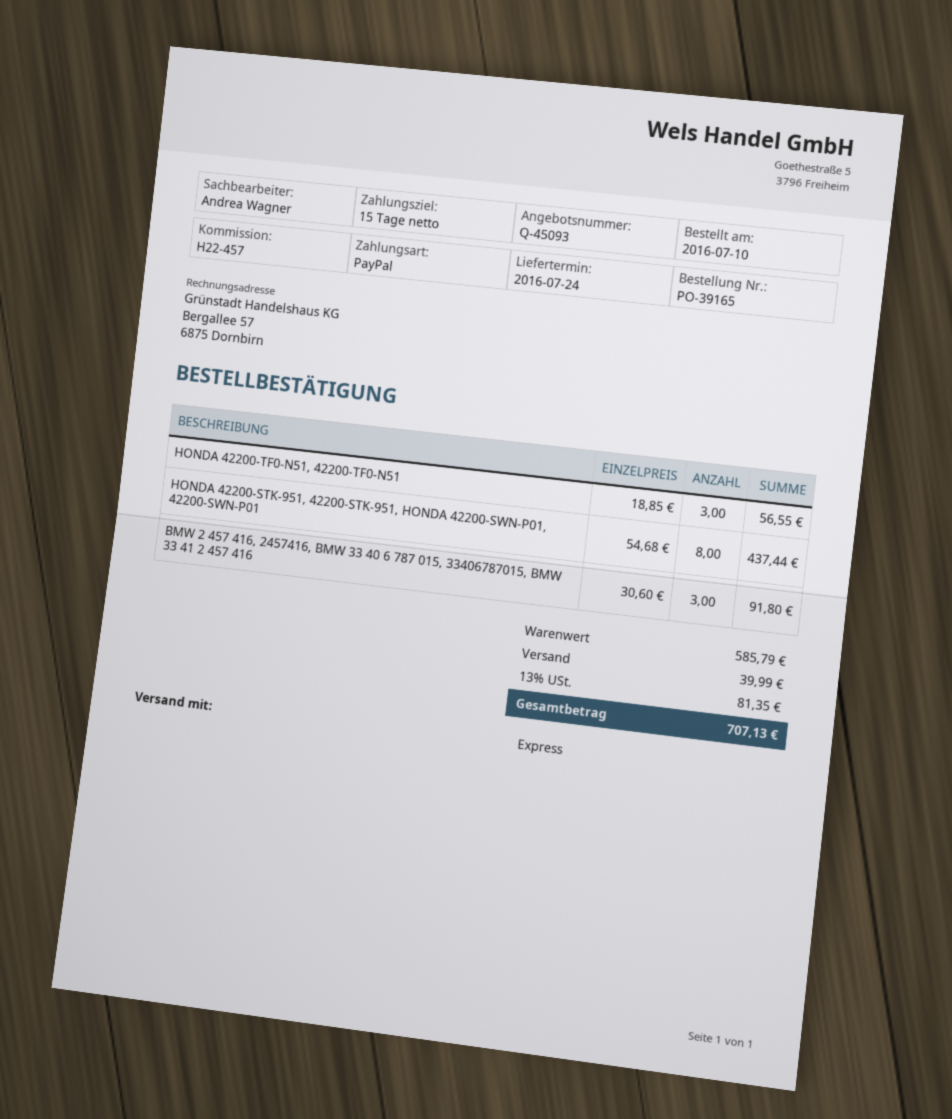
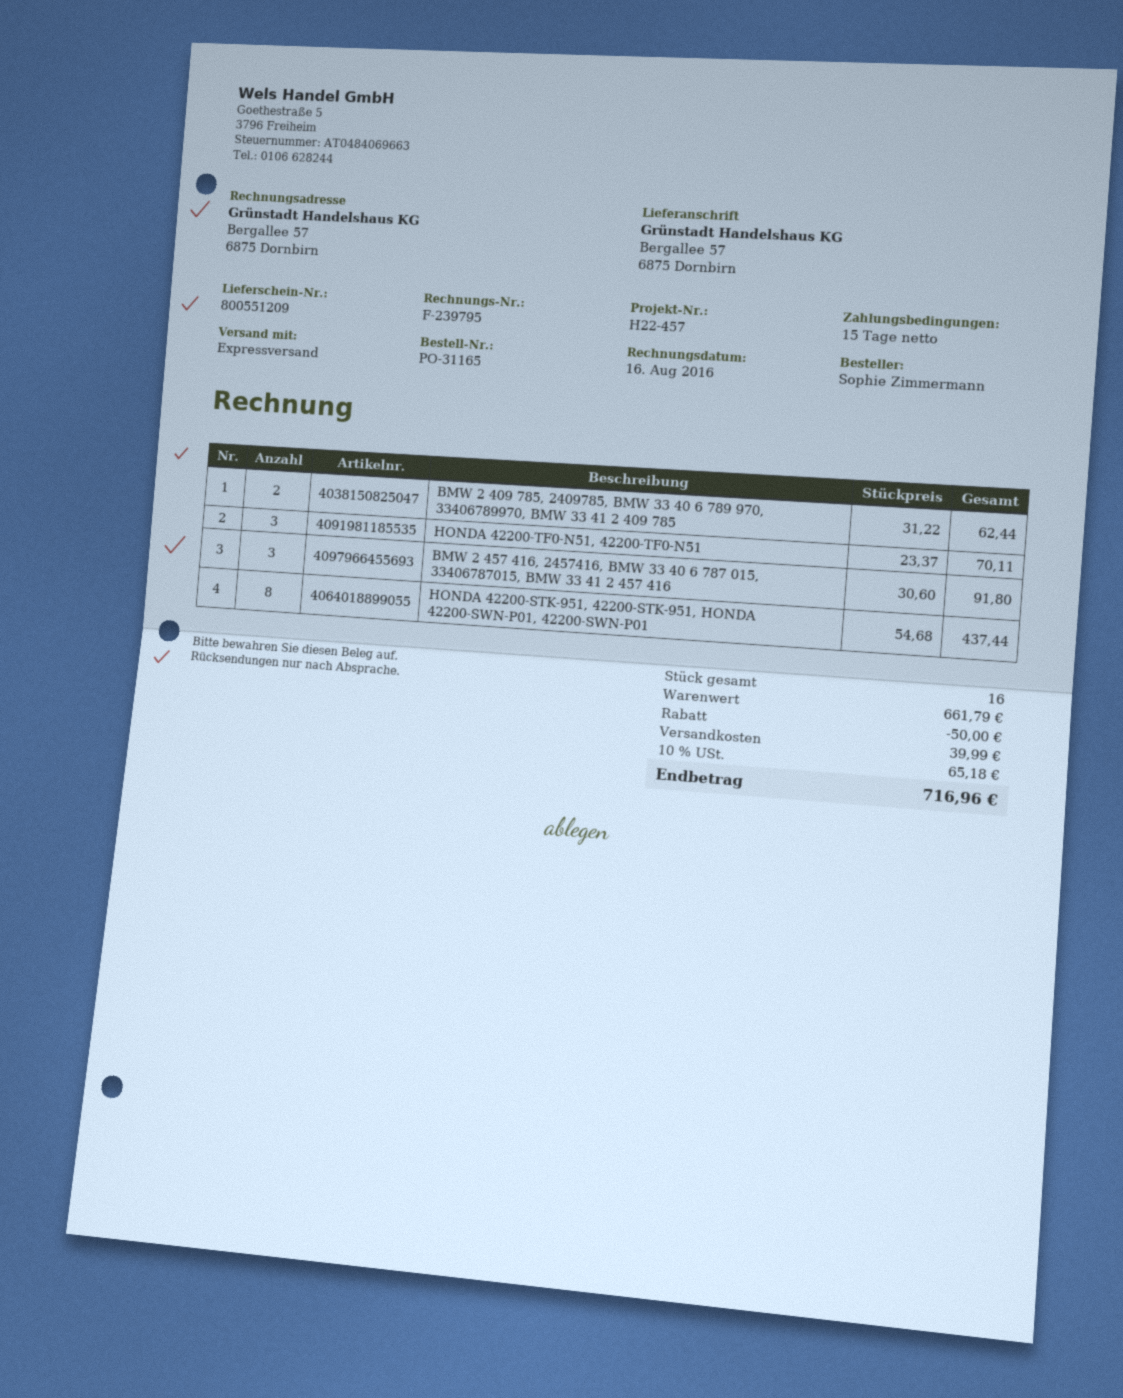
order number: PO-39165 -> PO-31165
HONDA 42200-TF0-N51, 42200-TF0-N51: 3 x 18.85 = 56.55 -> 3 x 23.37 = 70.11
BMW 2 409 785, 2409785, BMW 33 40 6 789 970, 33406789970, BMW 33 41 2 409 785: none -> 2 x 31.22 = 62.44
subtotal: 585.79 -> 661.79
discount: none -> 50.00
tax: 13% = 81.35 -> 10% = 65.18
total: 707.13 -> 716.96

